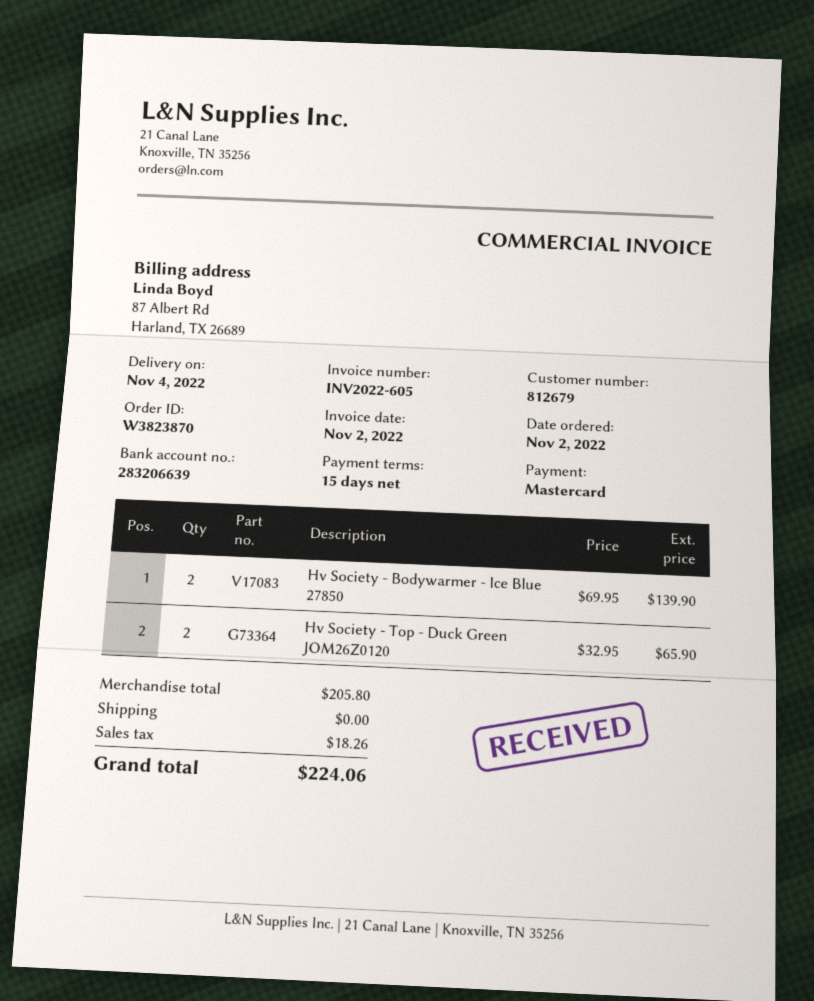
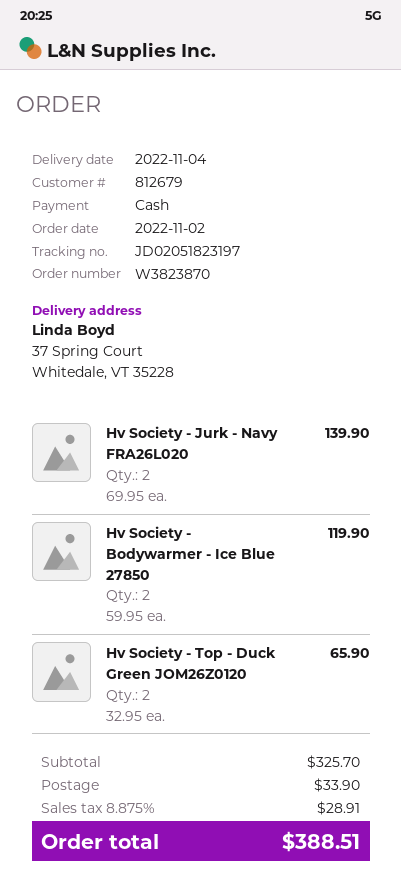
payment method: Mastercard -> cash
Hv Society - Bodywarmer - Ice Blue 27850: 2 x 69.95 = 139.90 -> 2 x 59.95 = 119.90
Hv Society - Jurk - Navy FRA26L020: none -> 2 x 69.95 = 139.90
subtotal: 205.80 -> 325.70
shipping: 0.00 -> 33.90
tax: 18.26 -> 28.91
total: 224.06 -> 388.51

